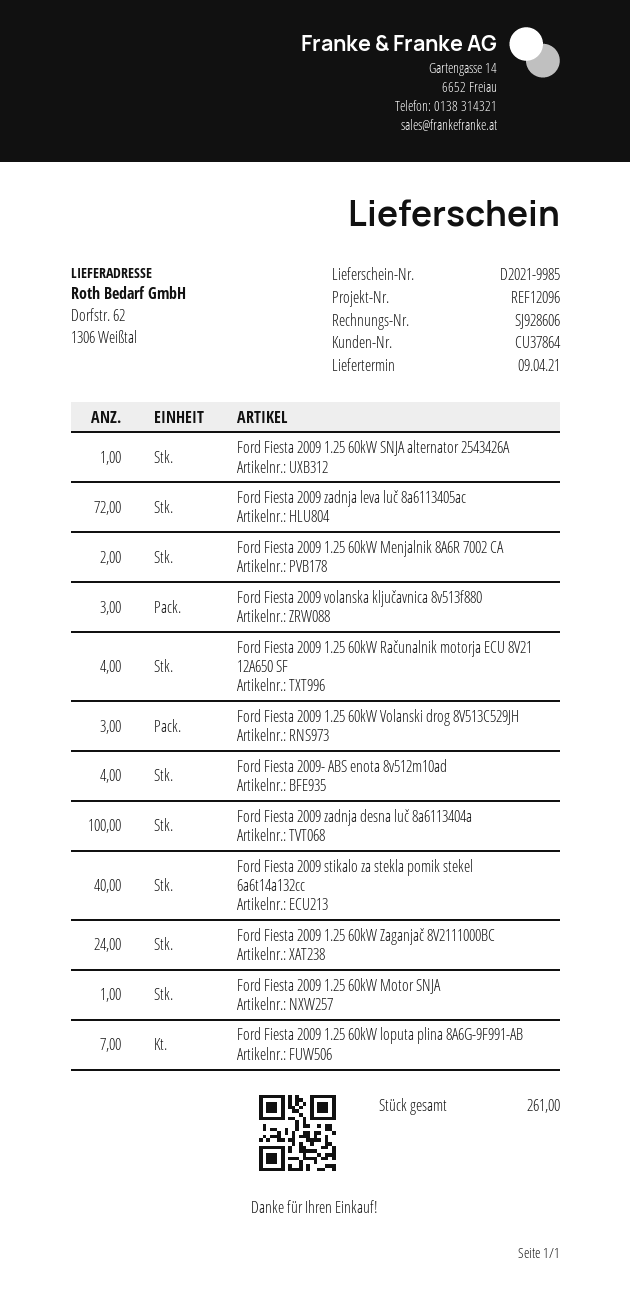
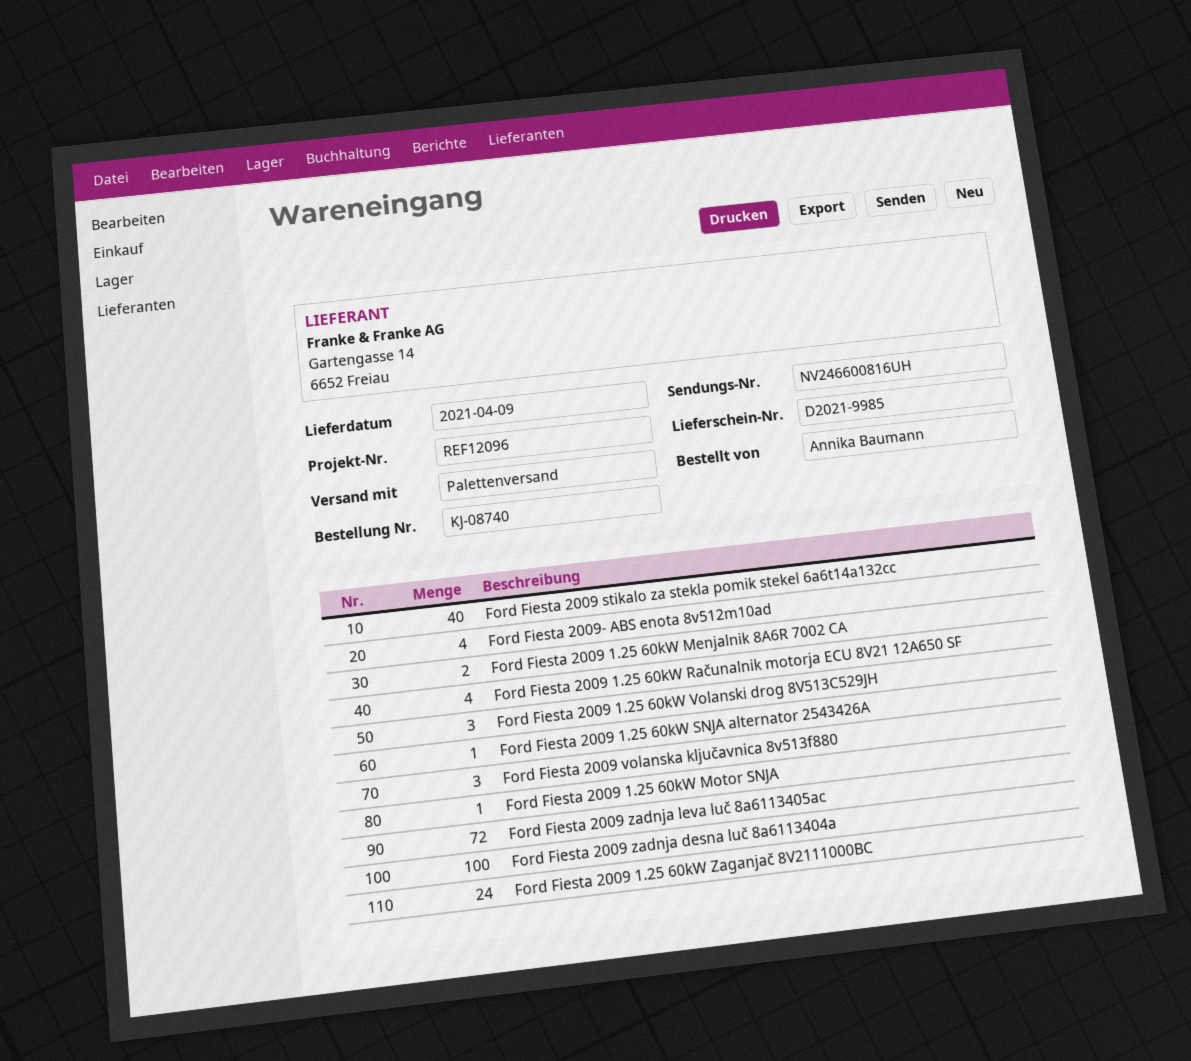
Ford Fiesta 2009 1.25 60kW loputa plina 8A6G-9F991-AB: 7 -> none

